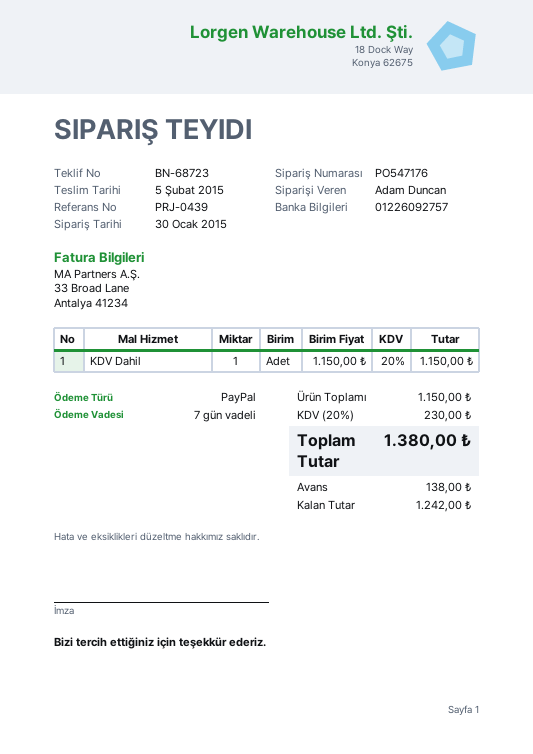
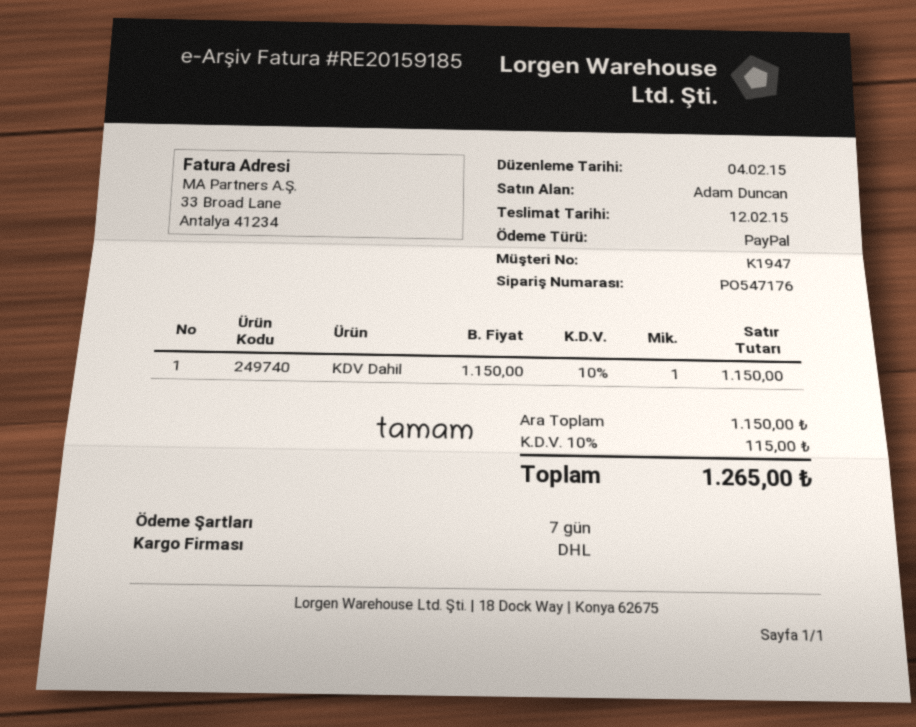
delivery date: 2015-02-05 -> 2015-02-12
tax: 20% = 230.00 -> 10% = 115.00
total: 1380.00 -> 1265.00

